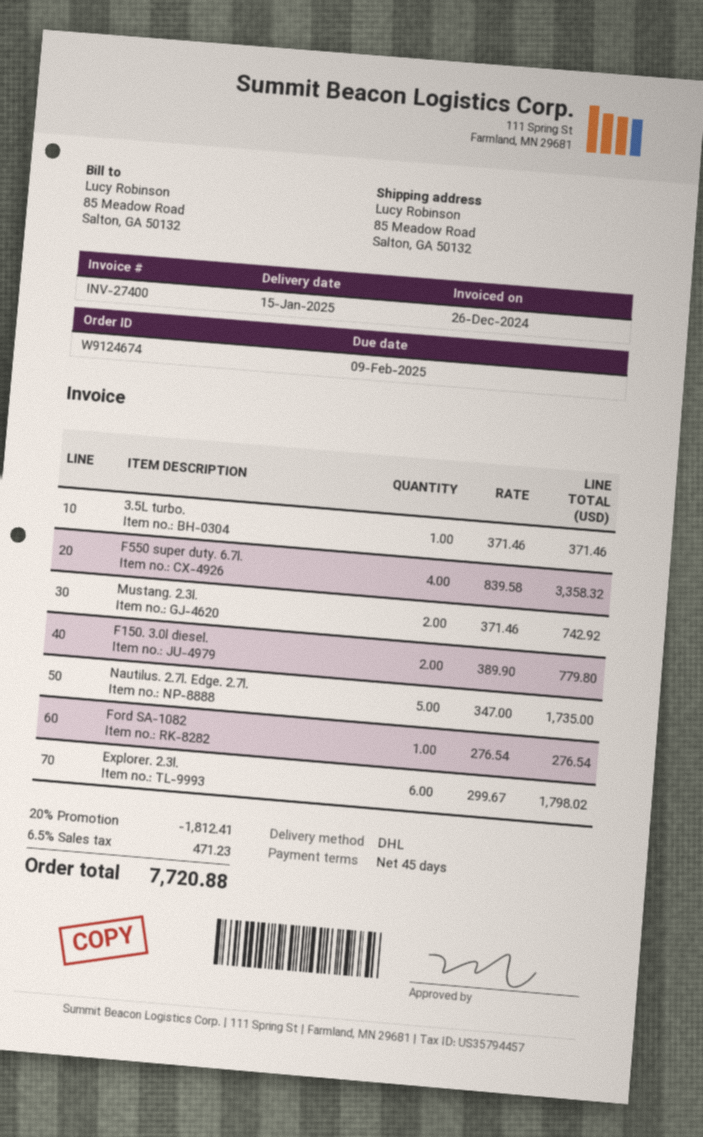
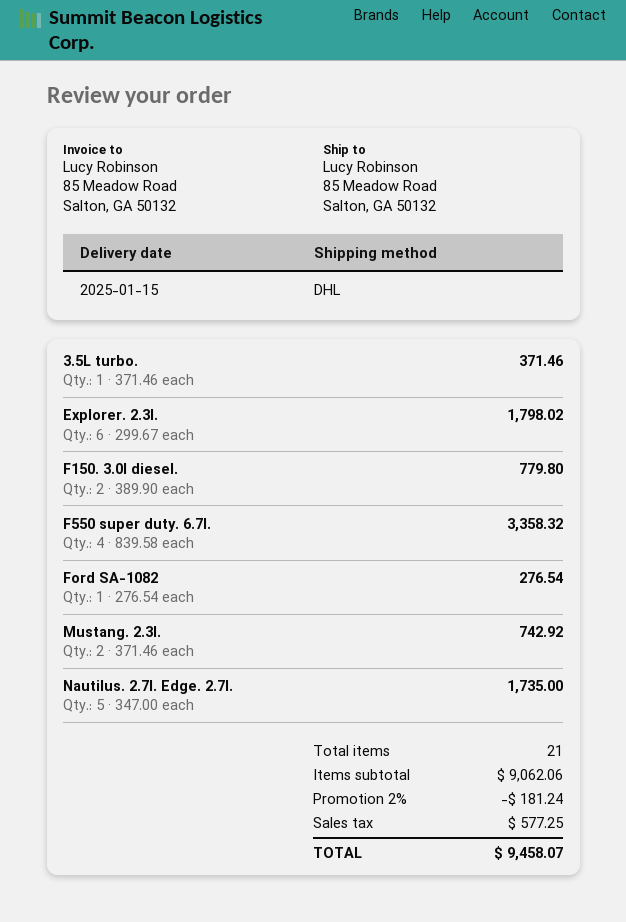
discount: 20% = 1812.41 -> 2% = 181.24
tax: 471.23 -> 577.25
total: 7720.88 -> 9458.07

